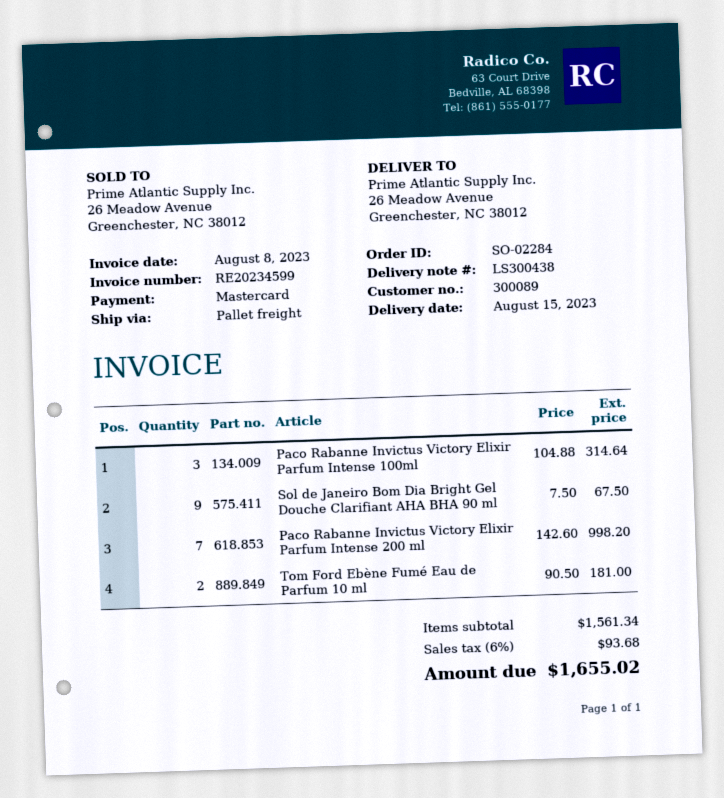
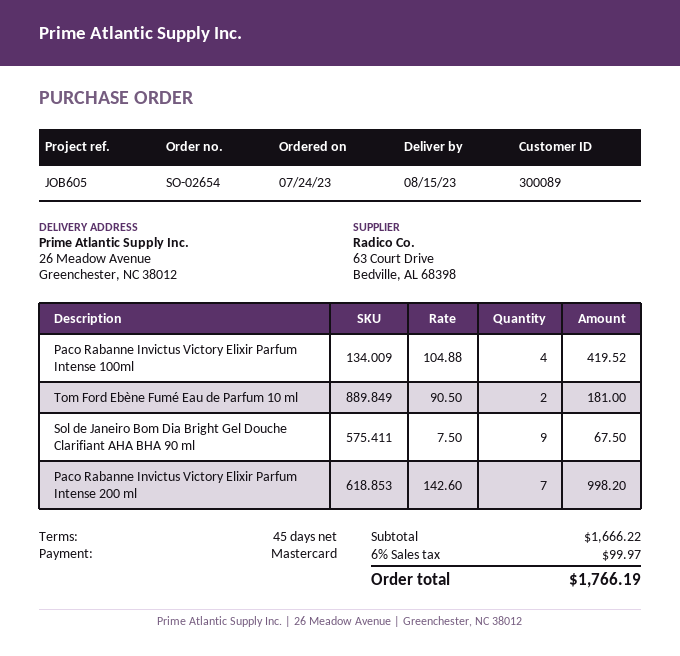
order number: SO-02284 -> SO-02654
Paco Rabanne Invictus Victory Elixir Parfum Intense 100ml: 3 x 104.88 = 314.64 -> 4 x 104.88 = 419.52
subtotal: 1561.34 -> 1666.22
tax: 6% = 93.68 -> 6% = 99.97
total: 1655.02 -> 1766.19

